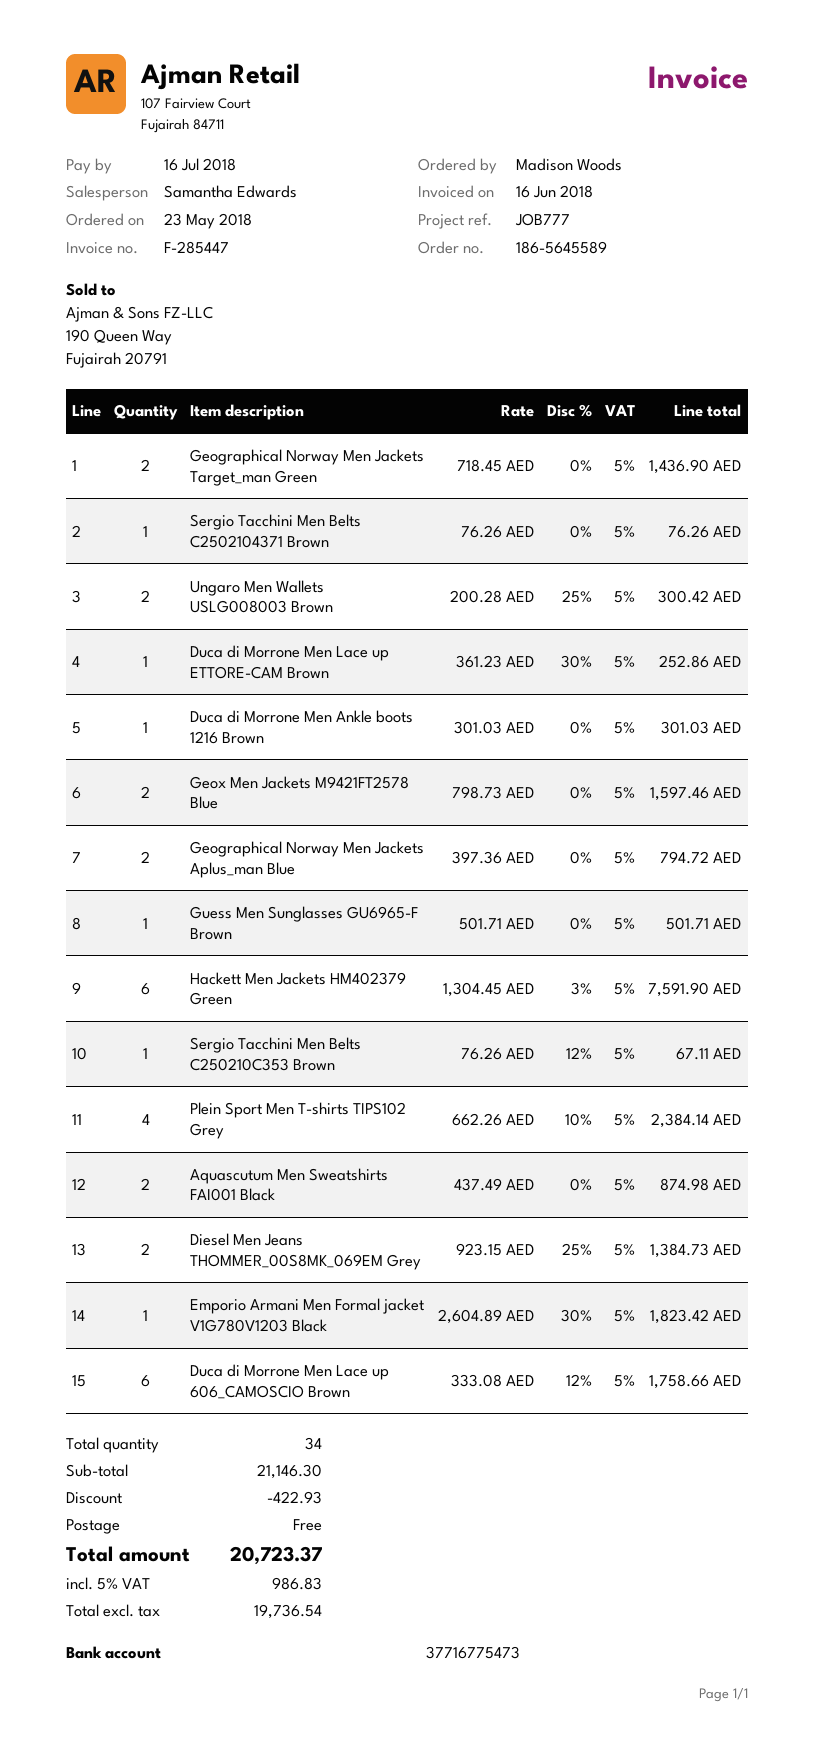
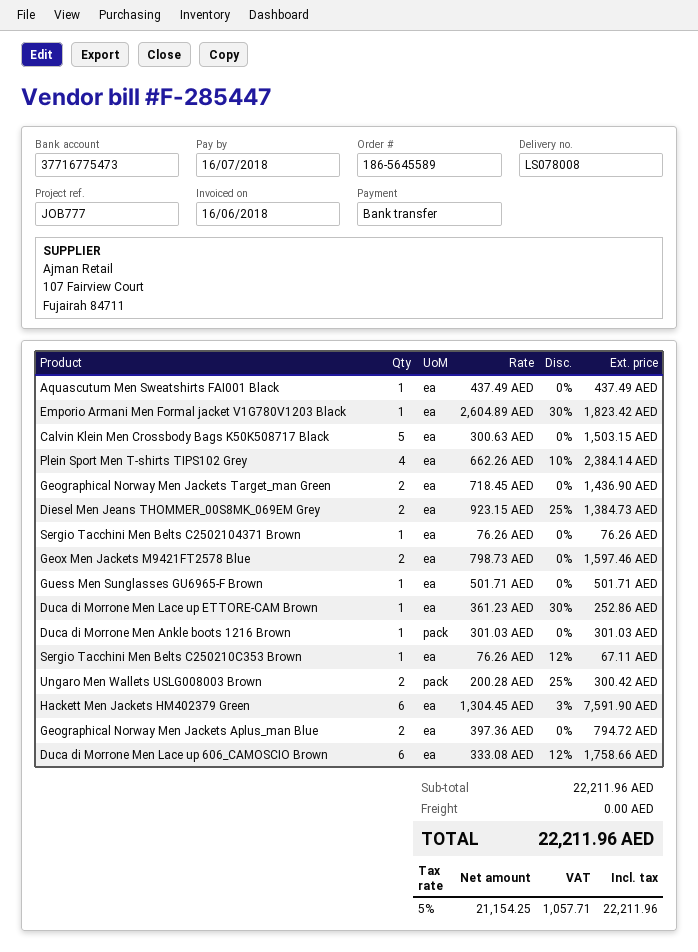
Aquascutum Men Sweatshirts FAI001 Black: 2 x 437.49 = 874.98 -> 1 x 437.49 = 437.49
Calvin Klein Men Crossbody Bags K50K508717 Black: none -> 5 x 300.63 = 1503.15
subtotal: 21146.30 -> 22211.96
discount: 422.93 -> none
net: 19736.54 -> 21154.25
tax: 5% = 986.83 -> 5% = 1057.71
total: 20723.37 -> 22211.96

